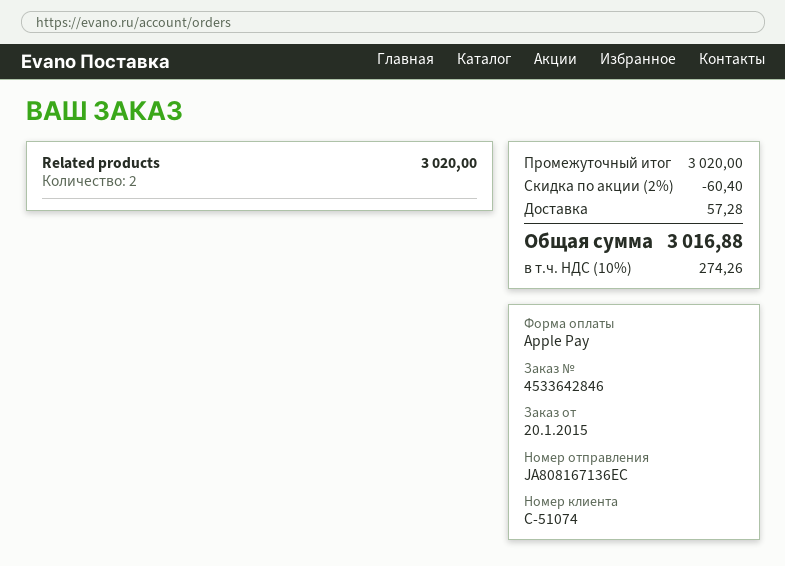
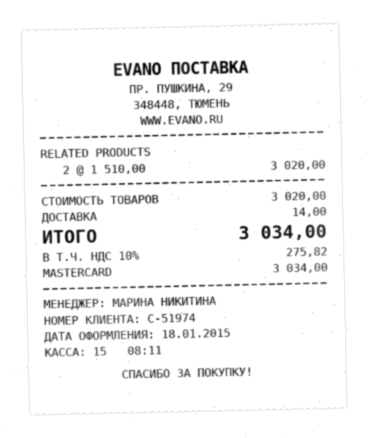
order date: 2015-01-20 -> 2015-01-18
customer number: C-51074 -> C-51974
payment method: Apple Pay -> Mastercard
discount: 2% = 60.40 -> none
shipping: 57.28 -> 14.00
tax: 10% = 274.26 -> 10% = 275.82
total: 3016.88 -> 3034.00

